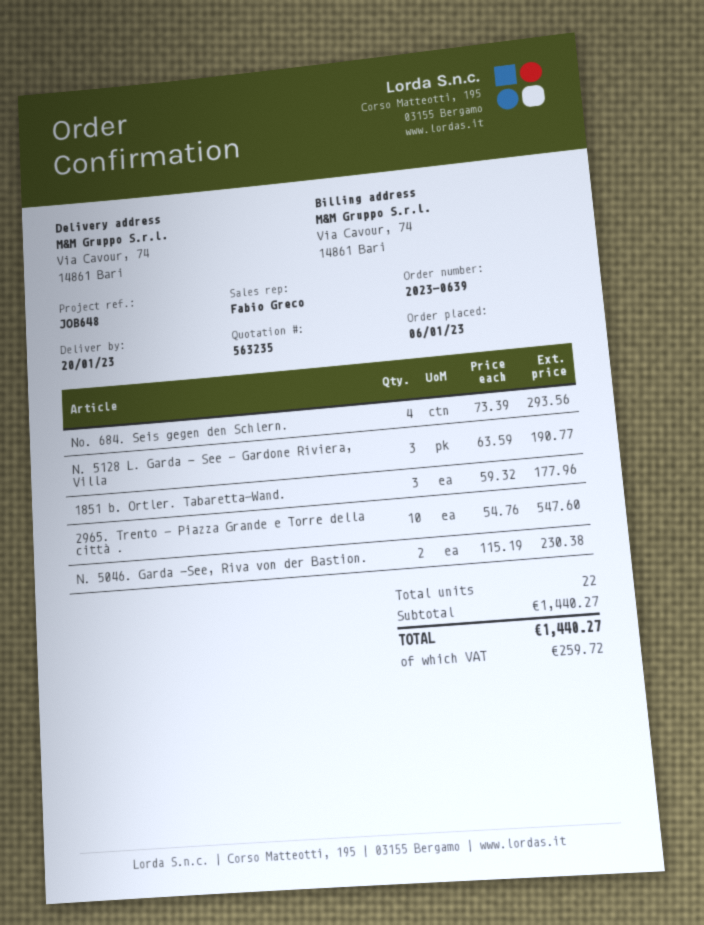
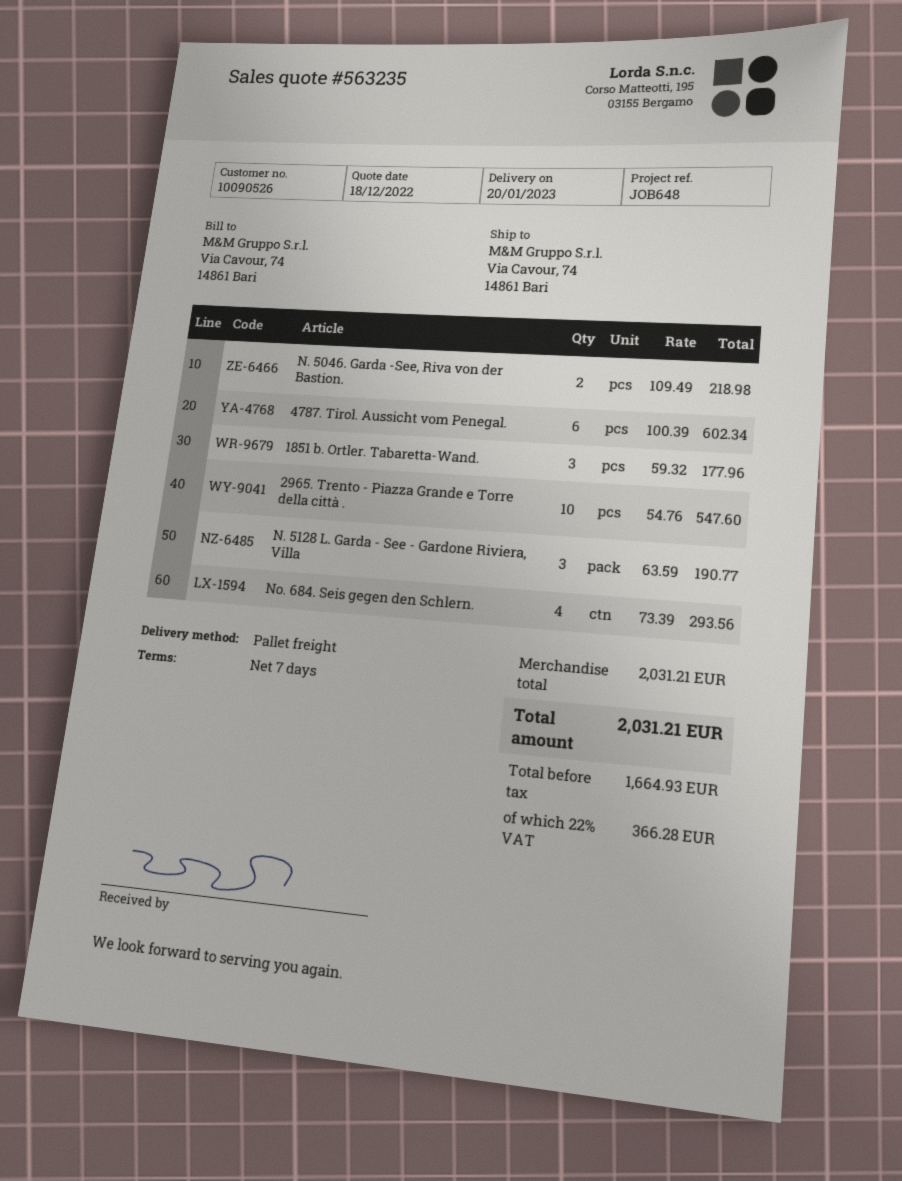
N. 5046. Garda -See, Riva von der Bastion.: 2 x 115.19 = 230.38 -> 2 x 109.49 = 218.98
4787. Tirol. Aussicht vom Penegal.: none -> 6 x 100.39 = 602.34
subtotal: 1440.27 -> 2031.21
tax: 259.72 -> 366.28
total: 1440.27 -> 2031.21

